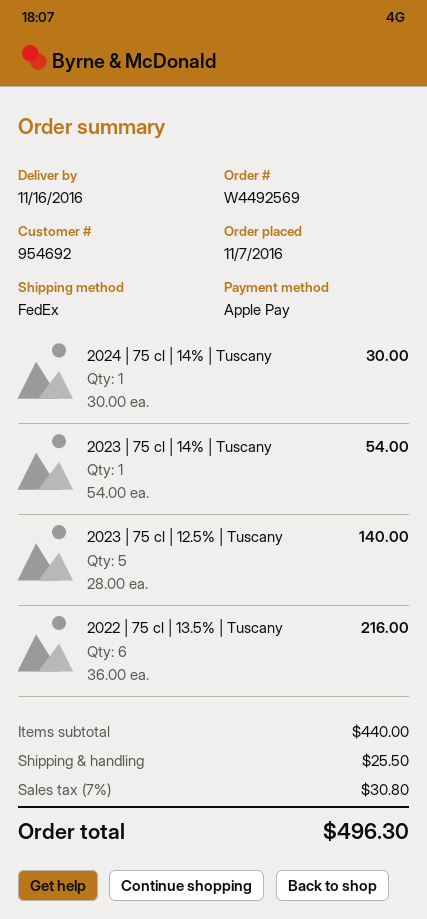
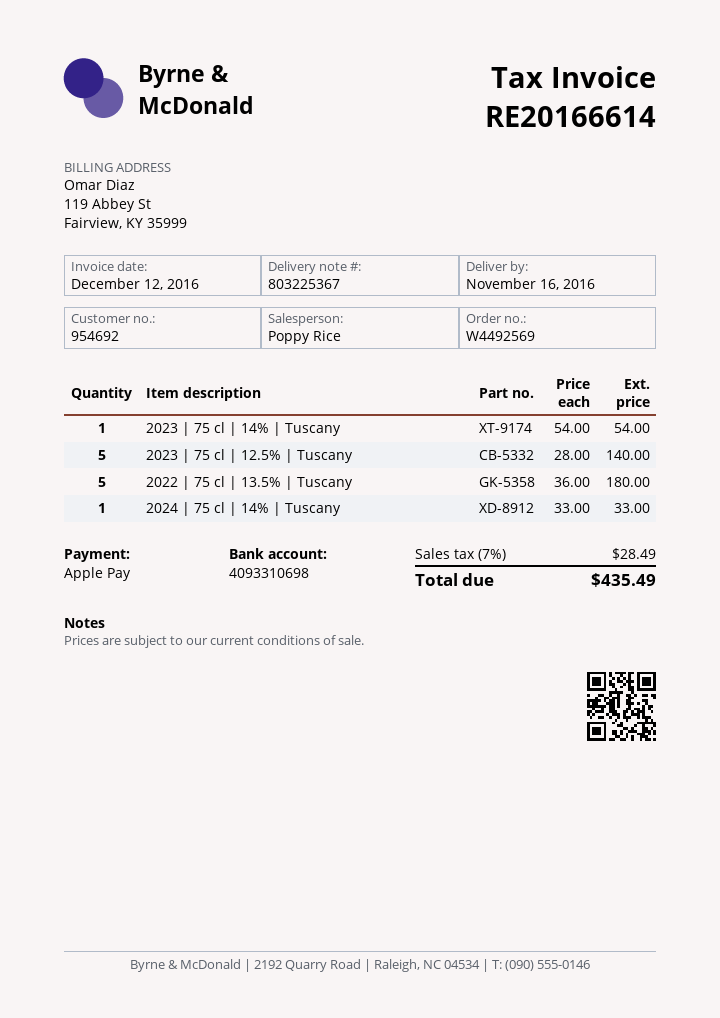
2024 | 75 cl | 14% | Tuscany: 1 x 30.00 = 30.00 -> 1 x 33.00 = 33.00
2022 | 75 cl | 13.5% | Tuscany: 6 x 36.00 = 216.00 -> 5 x 36.00 = 180.00
shipping: 25.50 -> none
tax: 7% = 30.80 -> 7% = 28.49
total: 496.30 -> 435.49

